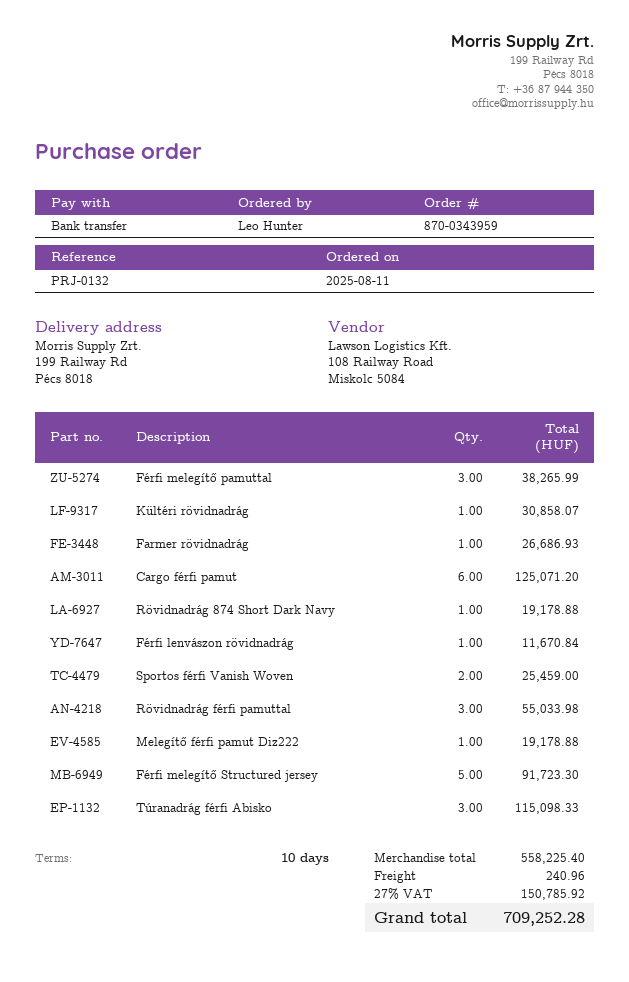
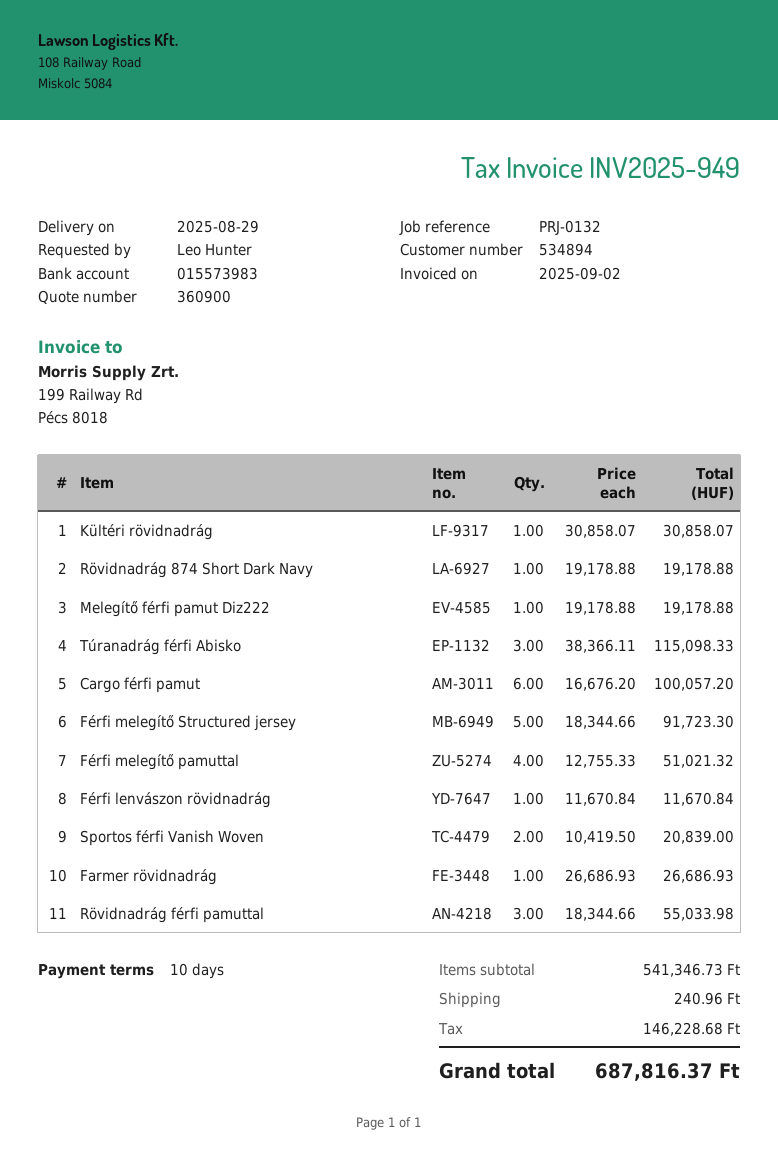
Férfi melegítő pamuttal: 3 for 38265.99 -> 4 for 51021.32
Cargo férfi pamut: 6 for 125071.20 -> 6 for 100057.20
Sportos férfi Vanish Woven: 2 for 25459.00 -> 2 for 20839.00
subtotal: 558225.40 -> 541346.73
tax: 150785.92 -> 146228.68
total: 709252.28 -> 687816.37

